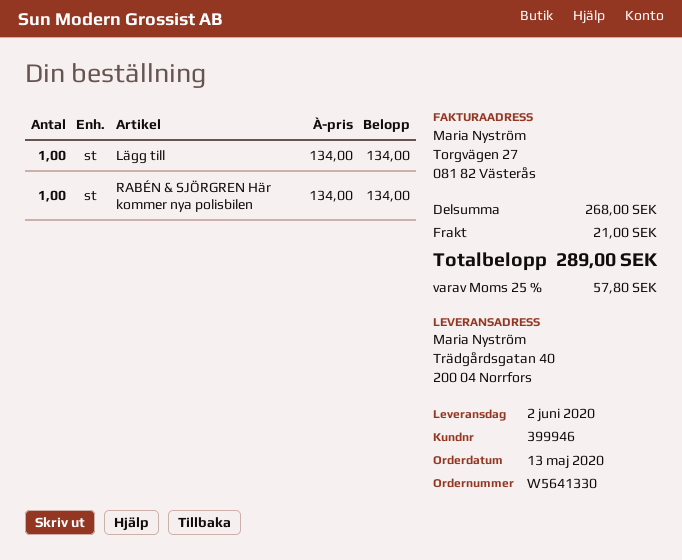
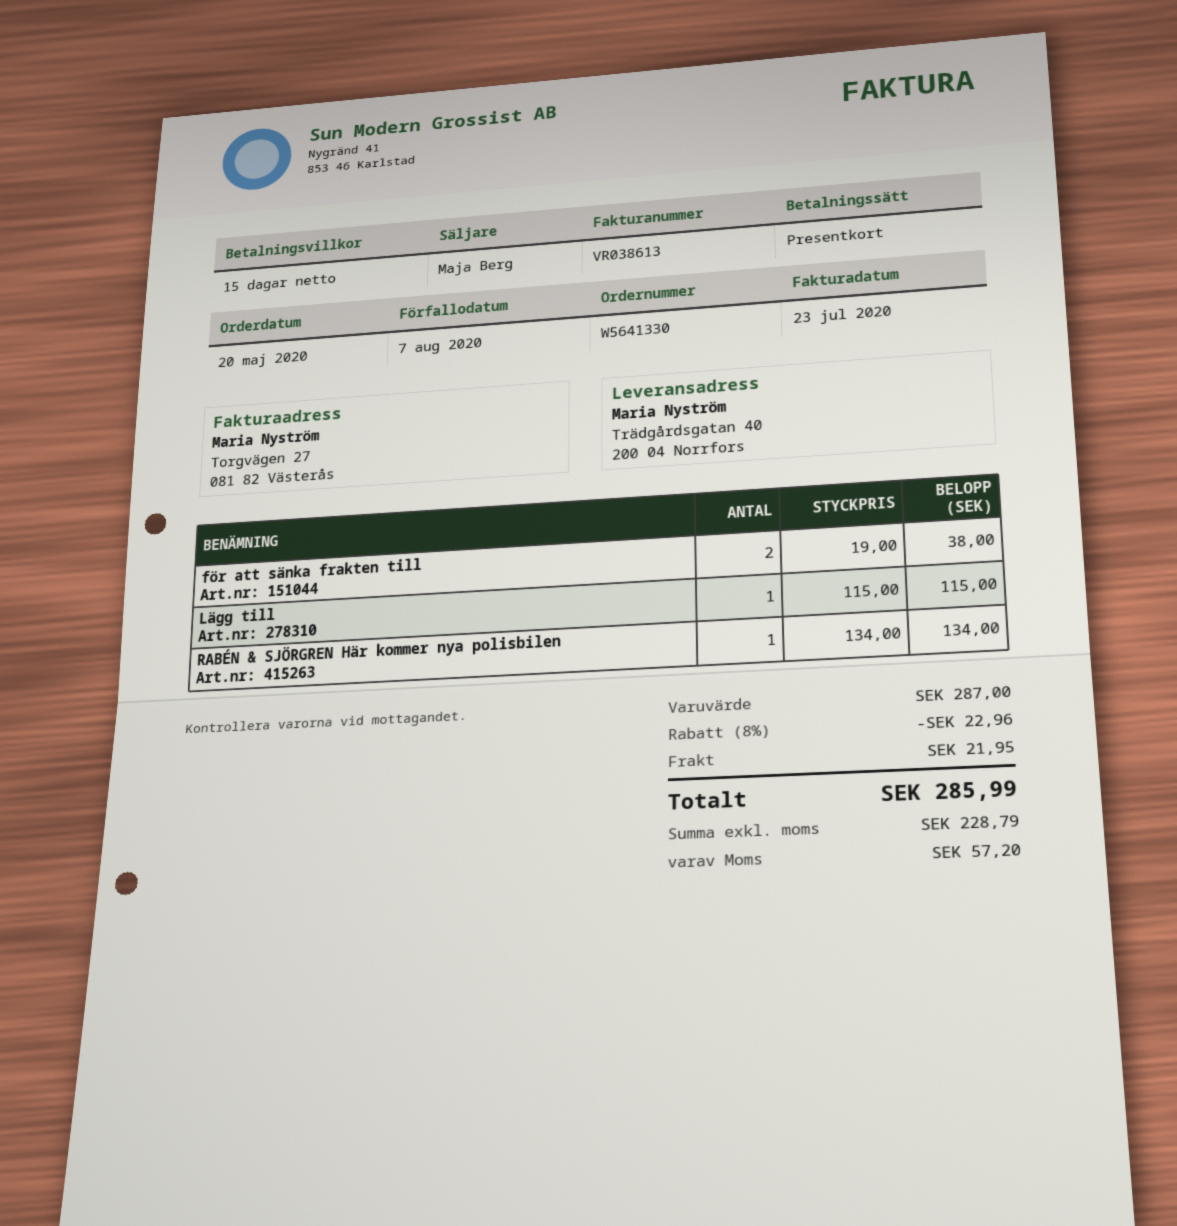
order date: 2020-05-13 -> 2020-05-20
Lägg till: 1 x 134.00 = 134.00 -> 1 x 115.00 = 115.00
för att sänka frakten till: none -> 2 x 19.00 = 38.00
subtotal: 268.00 -> 287.00
discount: none -> 8% = 22.96
shipping: 21.00 -> 21.95
tax: 57.80 -> 57.20
total: 289.00 -> 285.99

